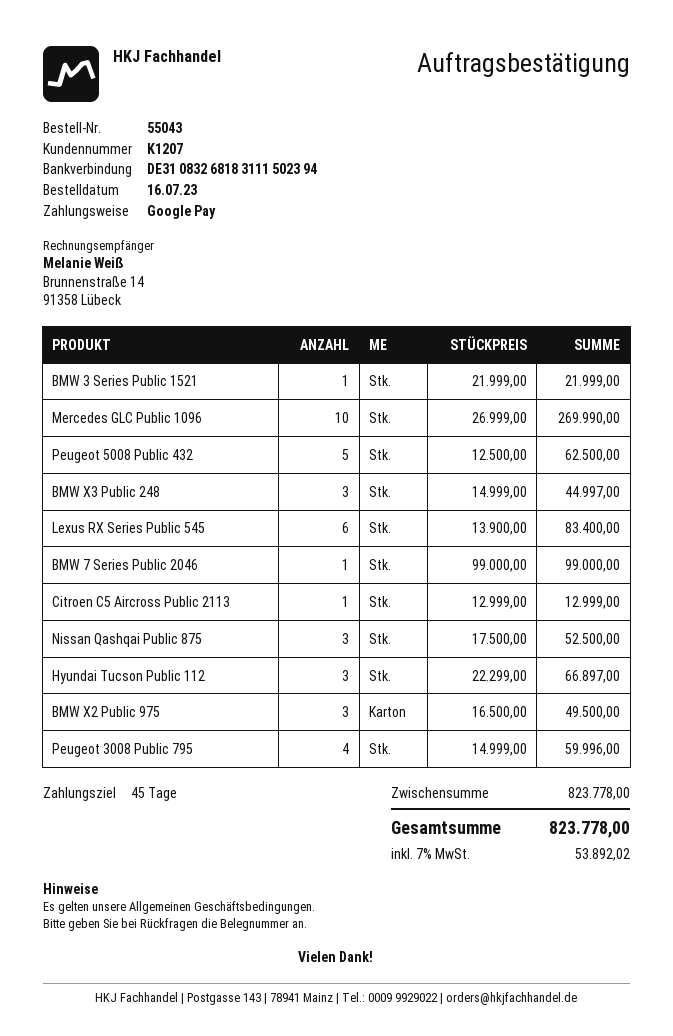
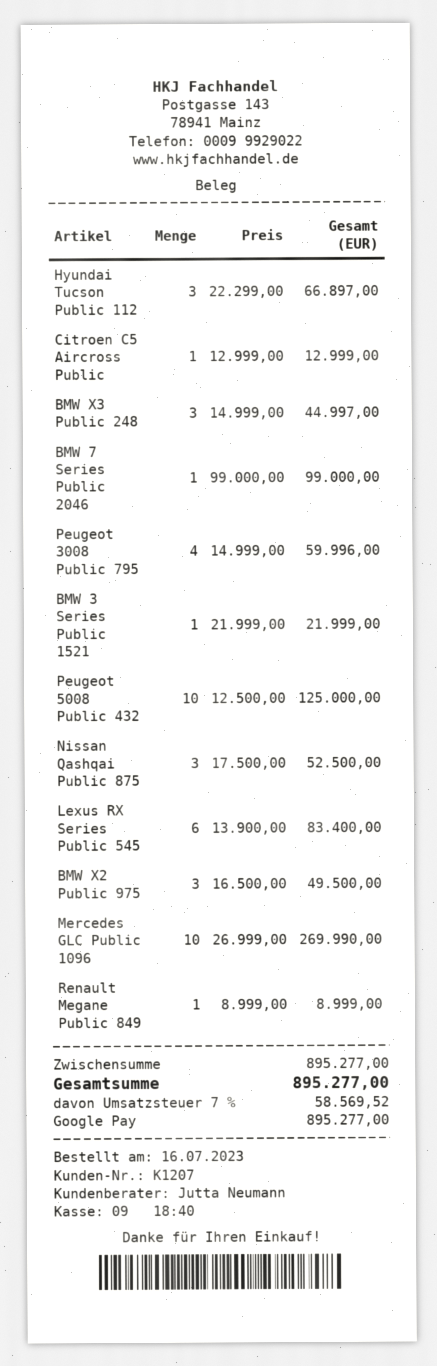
Peugeot 5008 Public 432: 5 x 12500.00 = 62500.00 -> 10 x 12500.00 = 125000.00
Renault Megane Public 849: none -> 1 x 8999.00 = 8999.00
subtotal: 823778.00 -> 895277.00
tax: 7% = 53892.02 -> 7% = 58569.52
total: 823778.00 -> 895277.00

